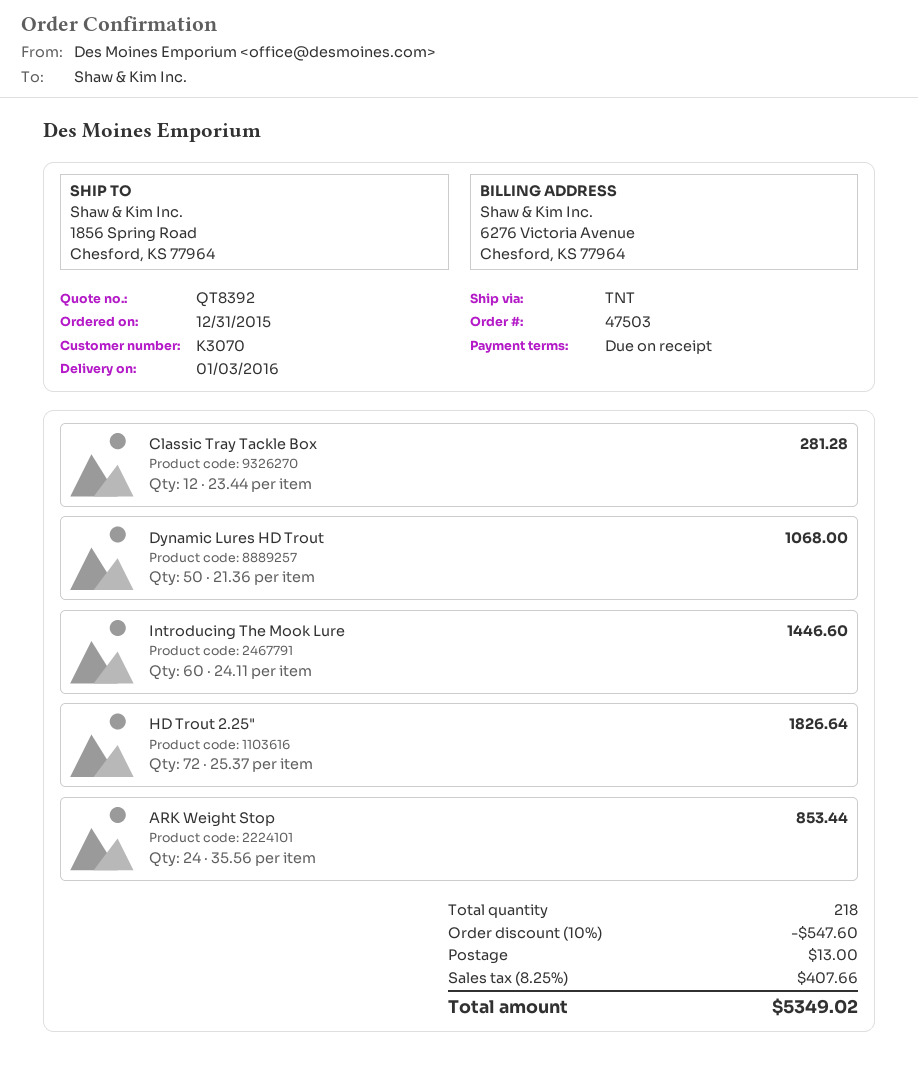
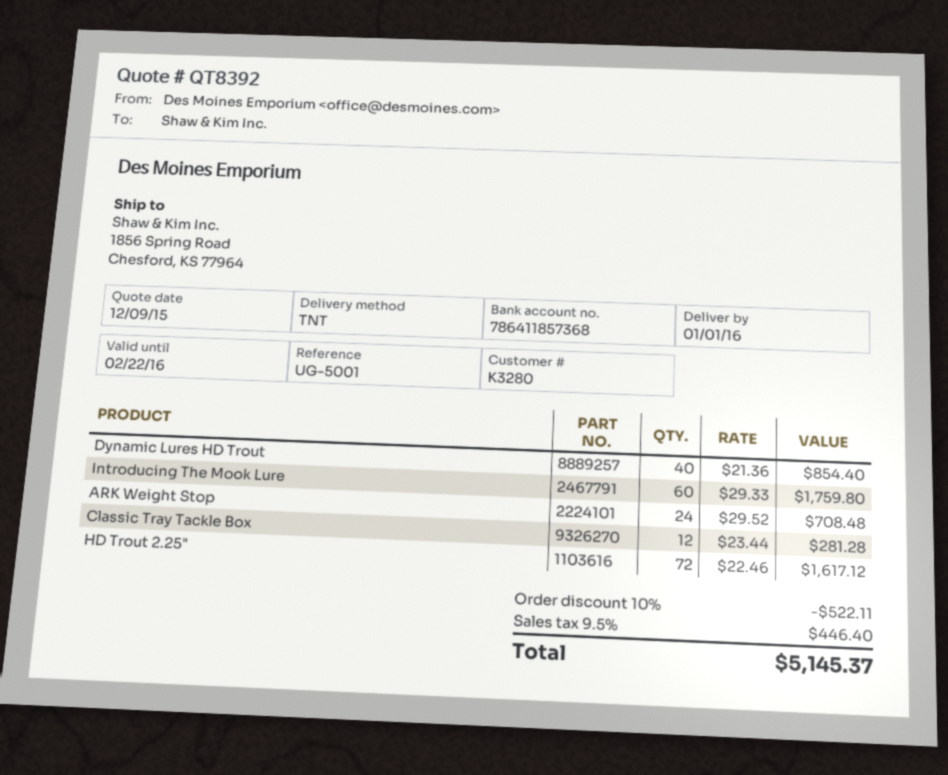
delivery date: 2016-01-03 -> 2016-01-01
customer number: K3070 -> K3280
Dynamic Lures HD Trout: 50 x 21.36 = 1068.00 -> 40 x 21.36 = 854.40
Introducing The Mook Lure: 60 x 24.11 = 1446.60 -> 60 x 29.33 = 1759.80
HD Trout 2.25": 72 x 25.37 = 1826.64 -> 72 x 22.46 = 1617.12
ARK Weight Stop: 24 x 35.56 = 853.44 -> 24 x 29.52 = 708.48
discount: 10% = 547.60 -> 10% = 522.11
shipping: 13.00 -> none
tax: 8.25% = 407.66 -> 9.5% = 446.40
total: 5349.02 -> 5145.37

